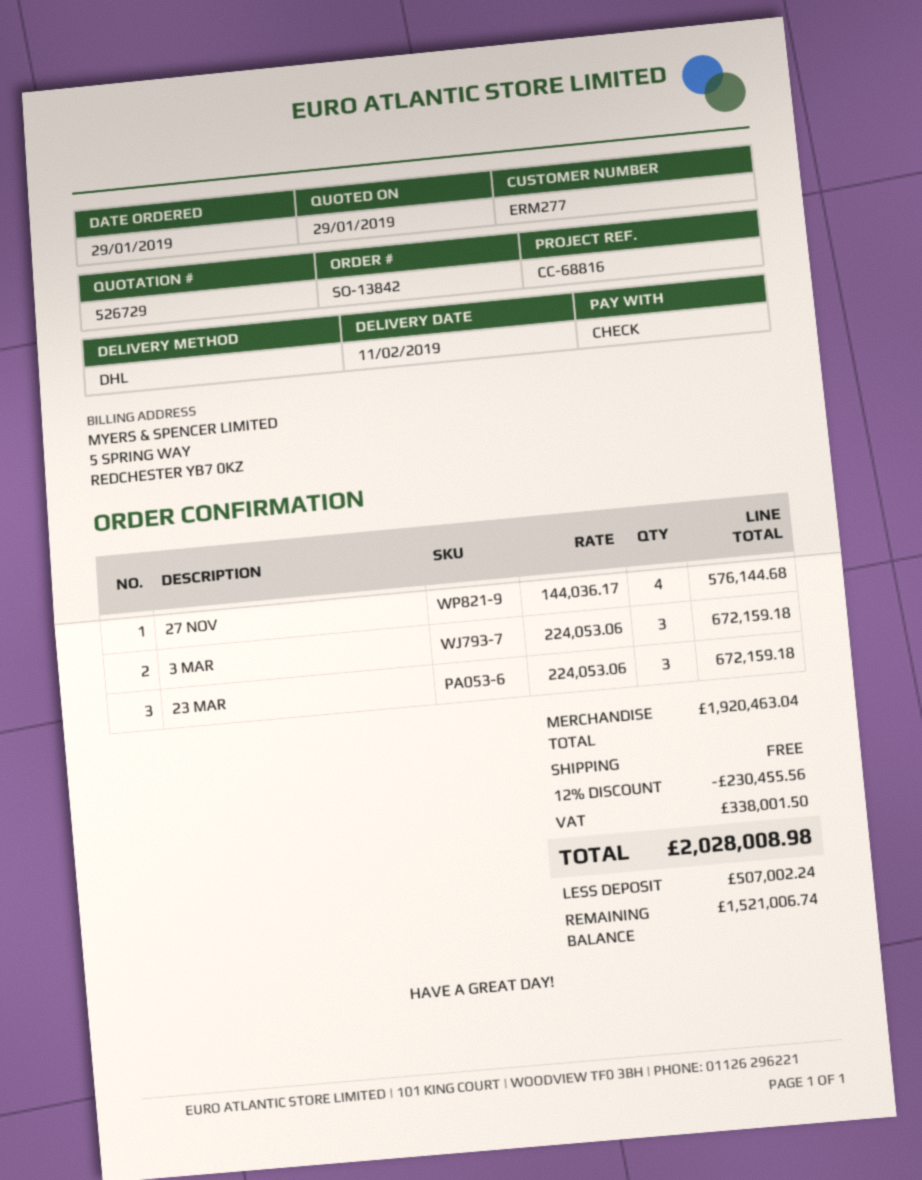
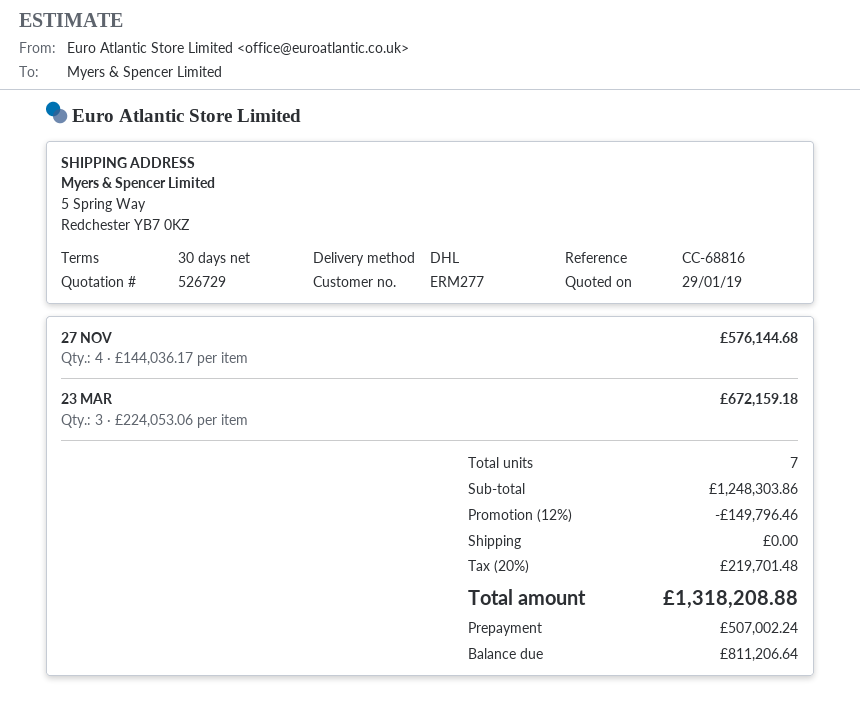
3 MAR: 3 x 224053.06 = 672159.18 -> none
subtotal: 1920463.04 -> 1248303.86
discount: 12% = 230455.56 -> 12% = 149796.46
tax: 338001.50 -> 219701.48
total: 2028008.98 -> 1318208.88
balance: 1521006.74 -> 811206.64

